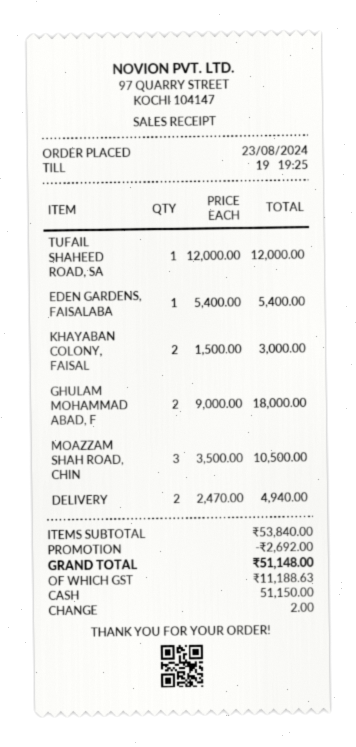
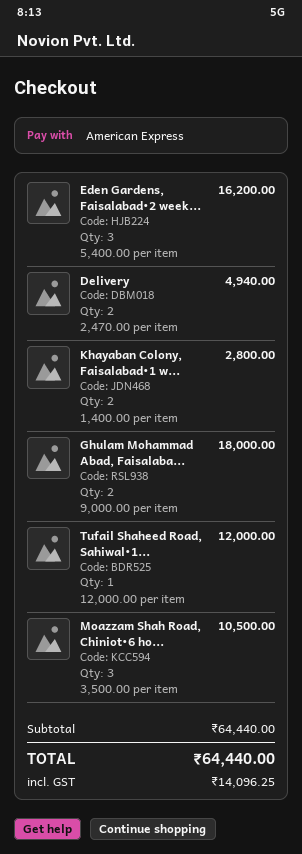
payment method: cash -> American Express
EDEN GARDENS, FAISALABA: 1 x 5400.00 = 5400.00 -> 3 x 5400.00 = 16200.00
KHAYABAN COLONY, FAISAL: 2 x 1500.00 = 3000.00 -> 2 x 1400.00 = 2800.00
subtotal: 53840.00 -> 64440.00
discount: 2692.00 -> none
tax: 11188.63 -> 14096.25
total: 51148.00 -> 64440.00

